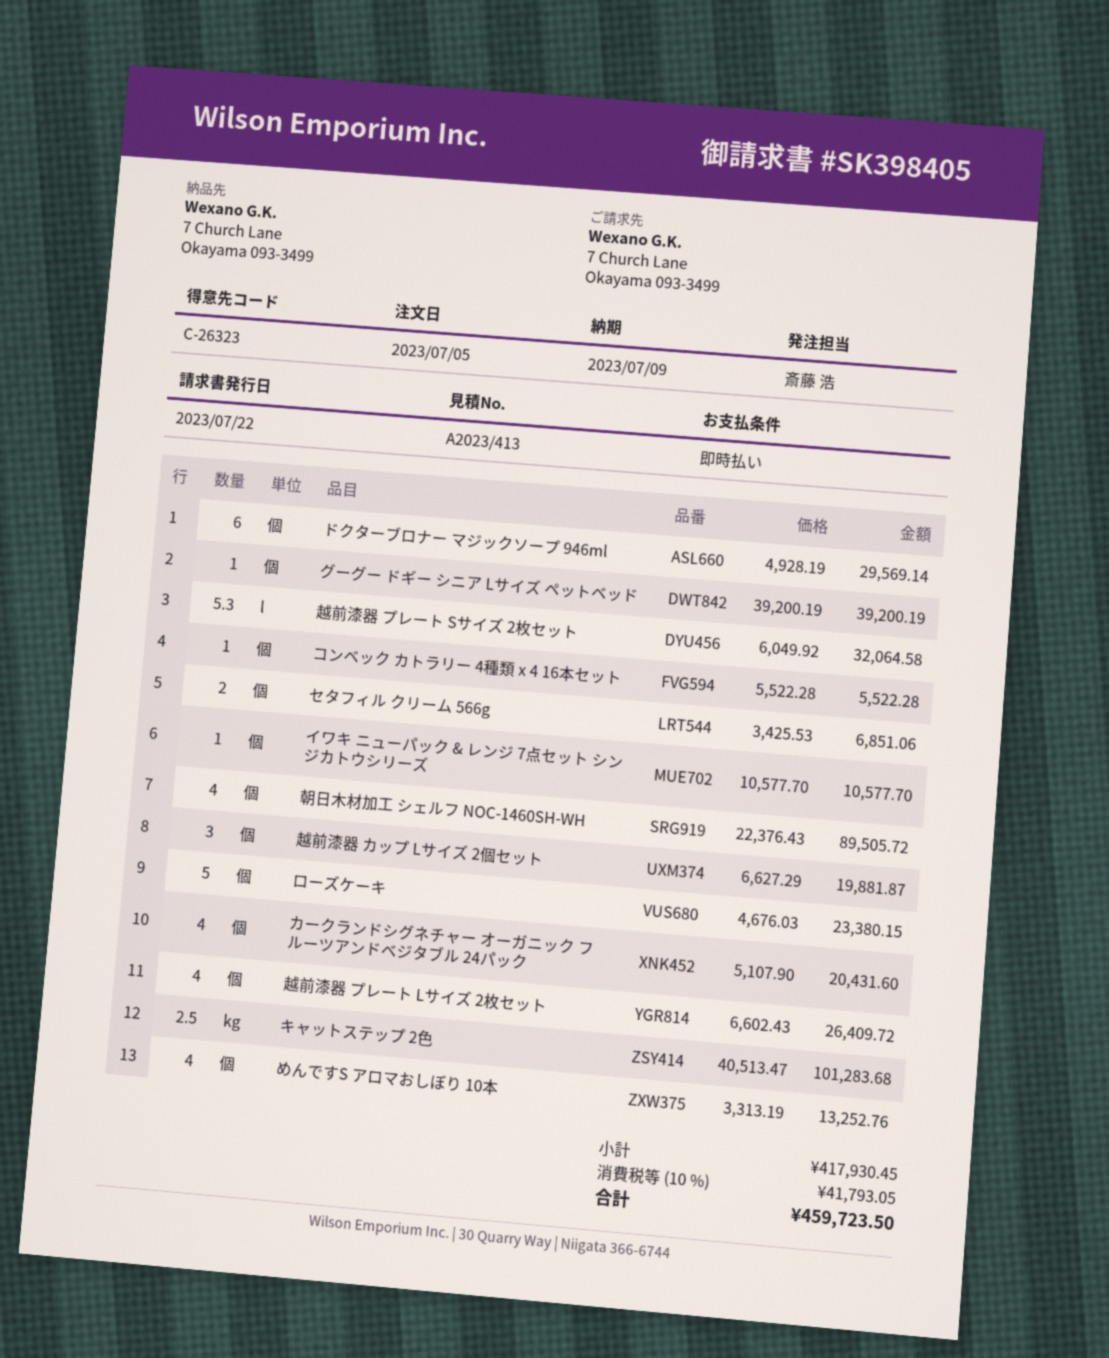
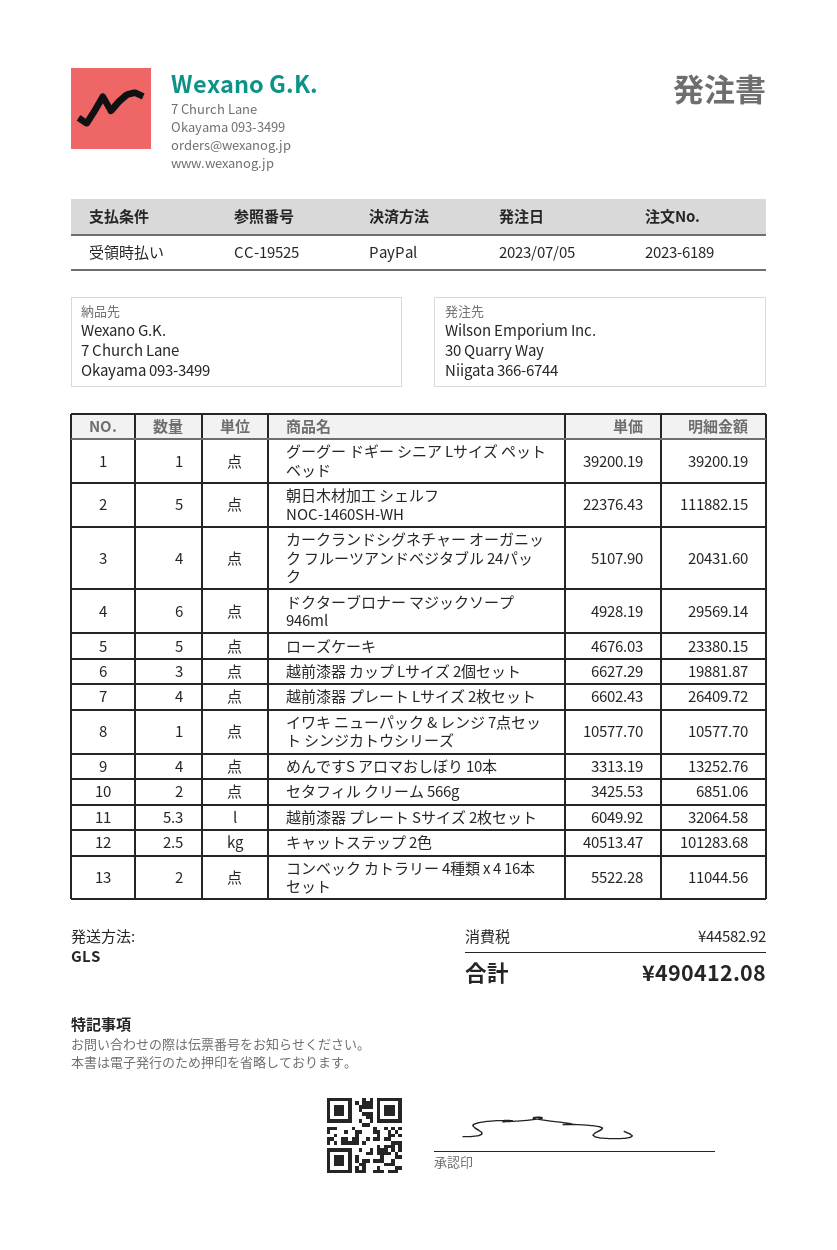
コンベック カトラリー 4種類 x 4 16本セット: 1 x 5522.28 = 5522.28 -> 2 x 5522.28 = 11044.56
朝日木材加工 シェルフ NOC-1460SH-WH: 4 x 22376.43 = 89505.72 -> 5 x 22376.43 = 111882.15
tax: 41793.05 -> 44582.92
total: 459723.50 -> 490412.08

